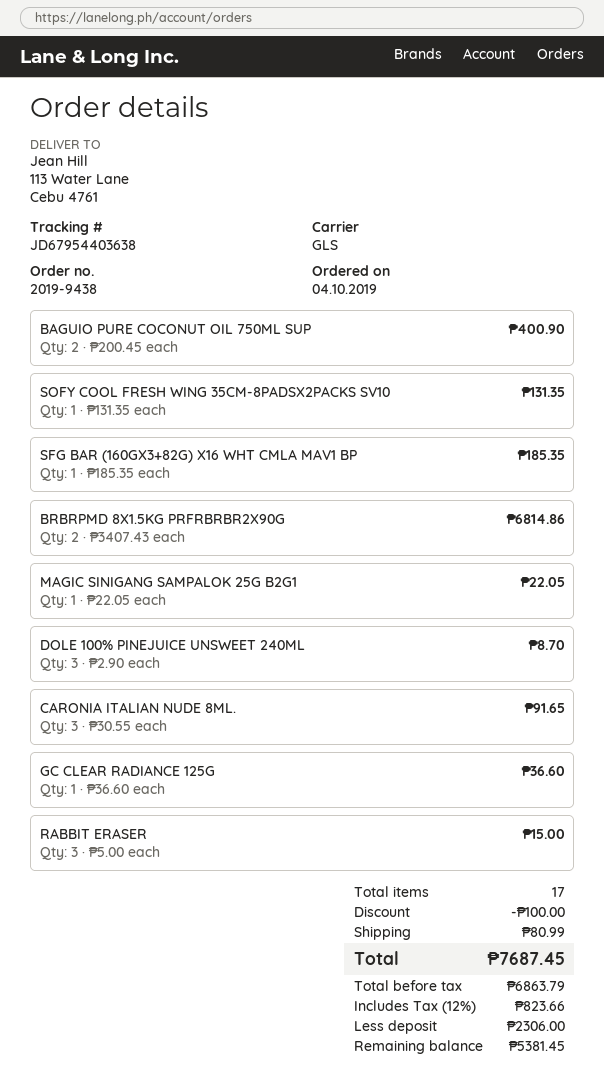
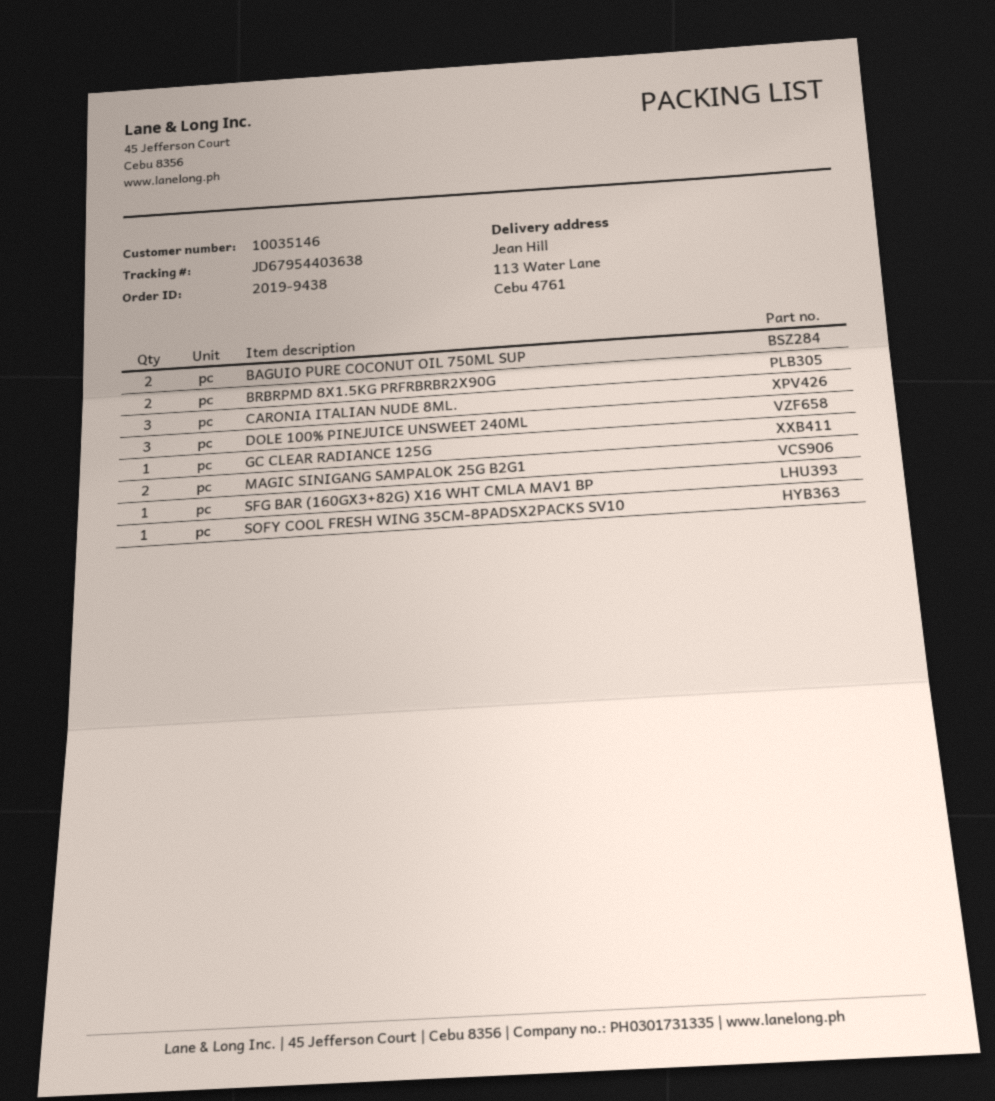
MAGIC SINIGANG SAMPALOK 25G B2G1: 1 -> 2
RABBIT ERASER: 3 -> none

